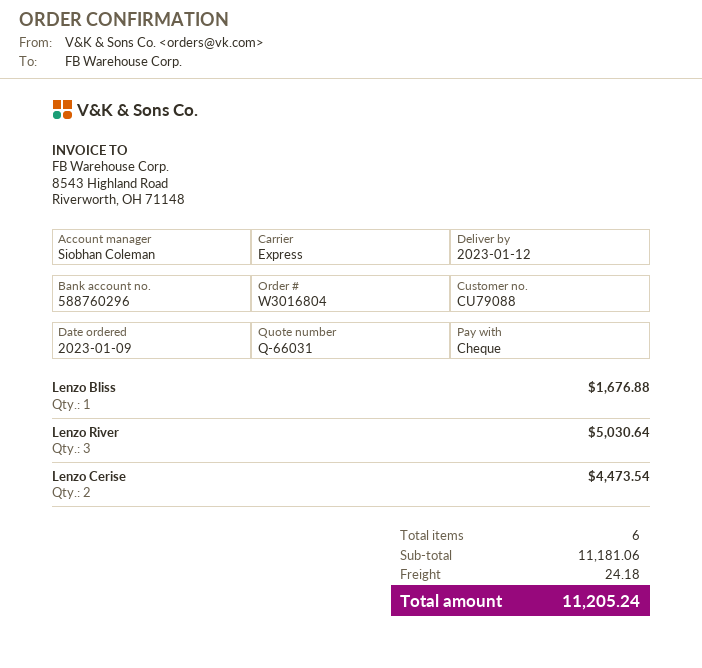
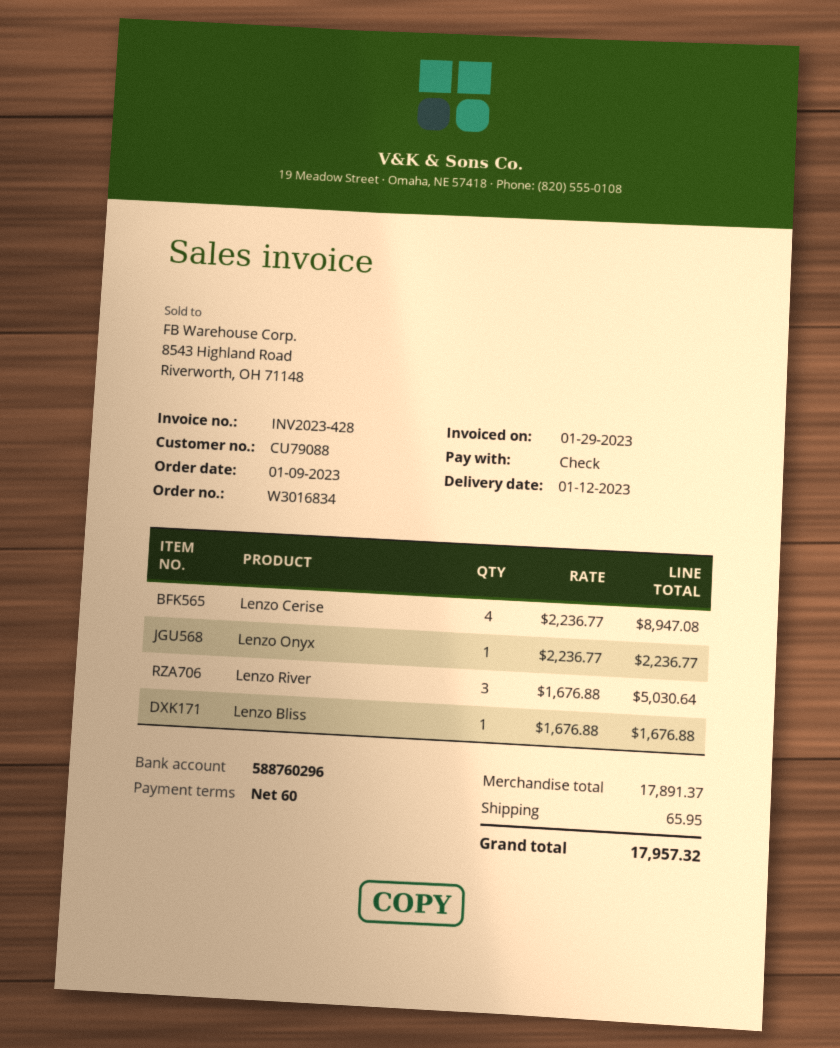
order number: W3016804 -> W3016834
Lenzo Cerise: 2 for 4473.54 -> 4 for 8947.08
Lenzo Onyx: none -> 1 for 2236.77
subtotal: 11181.06 -> 17891.37
shipping: 24.18 -> 65.95
total: 11205.24 -> 17957.32

